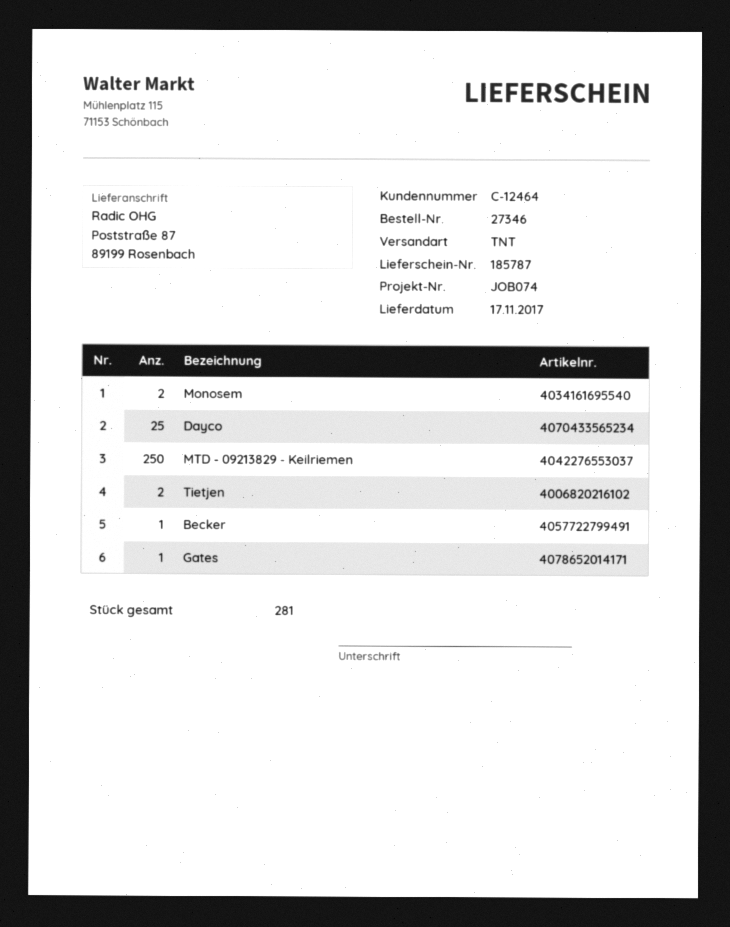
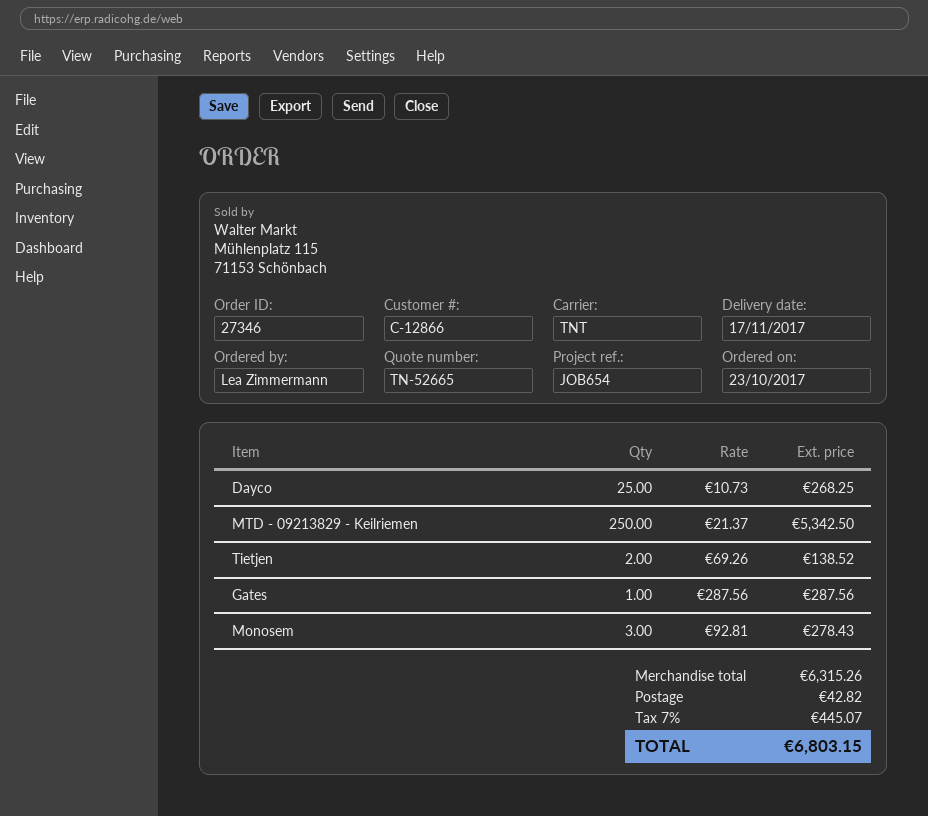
customer number: C-12464 -> C-12866
reference: JOB074 -> JOB654
Monosem: 2 -> 3
Becker: 1 -> none

